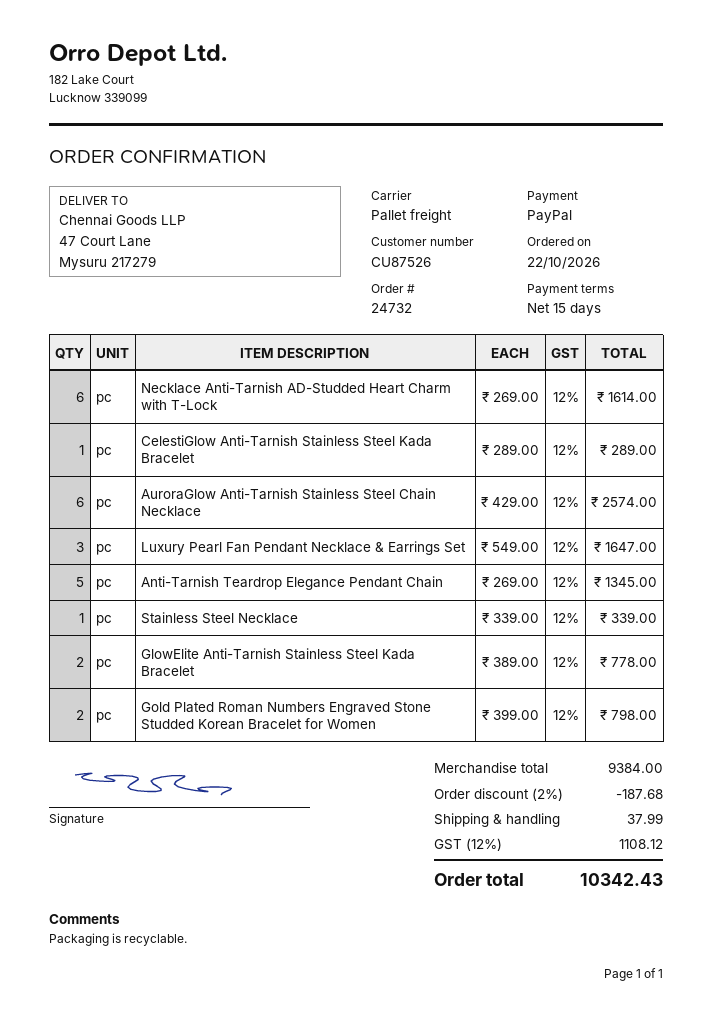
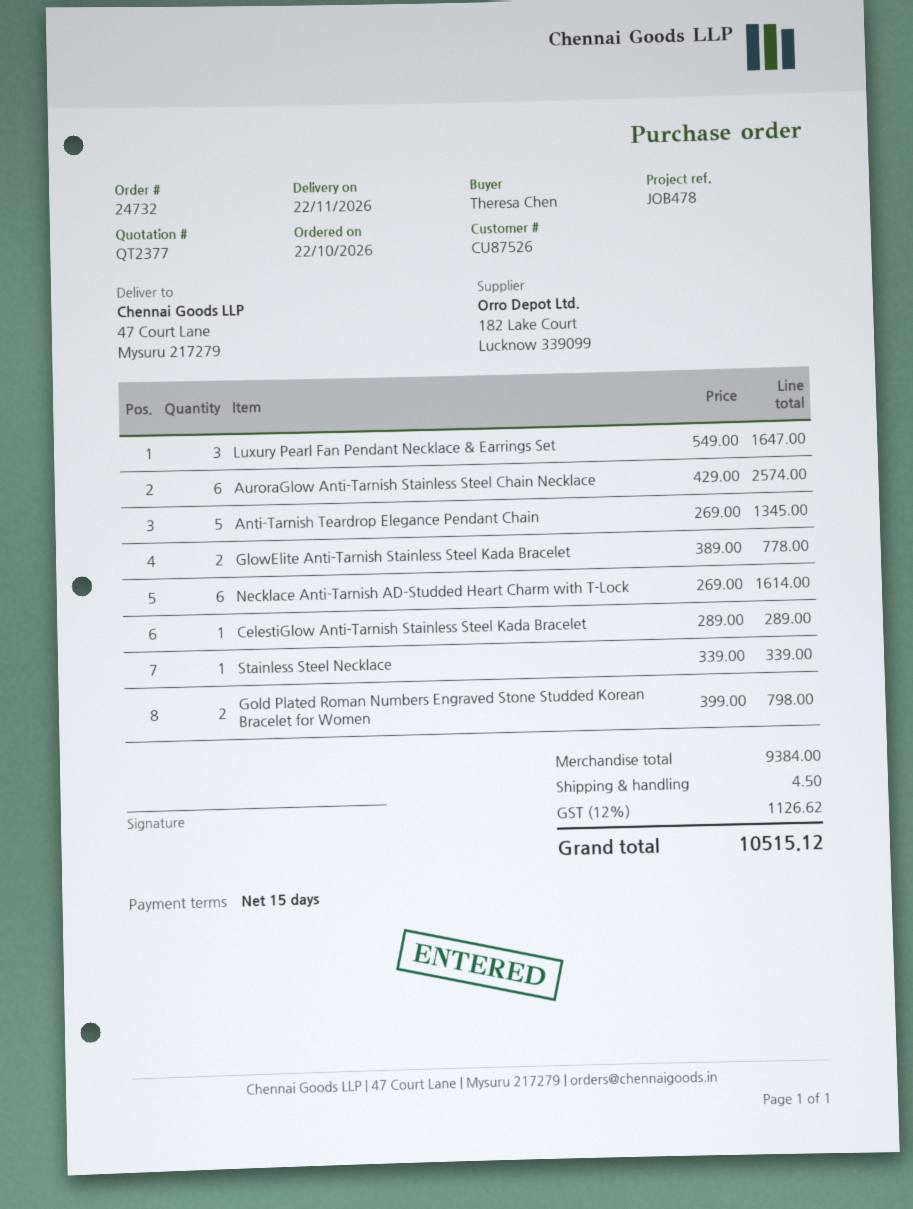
discount: 2% = 187.68 -> none
shipping: 37.99 -> 4.50
tax: 12% = 1108.12 -> 12% = 1126.62
total: 10342.43 -> 10515.12

